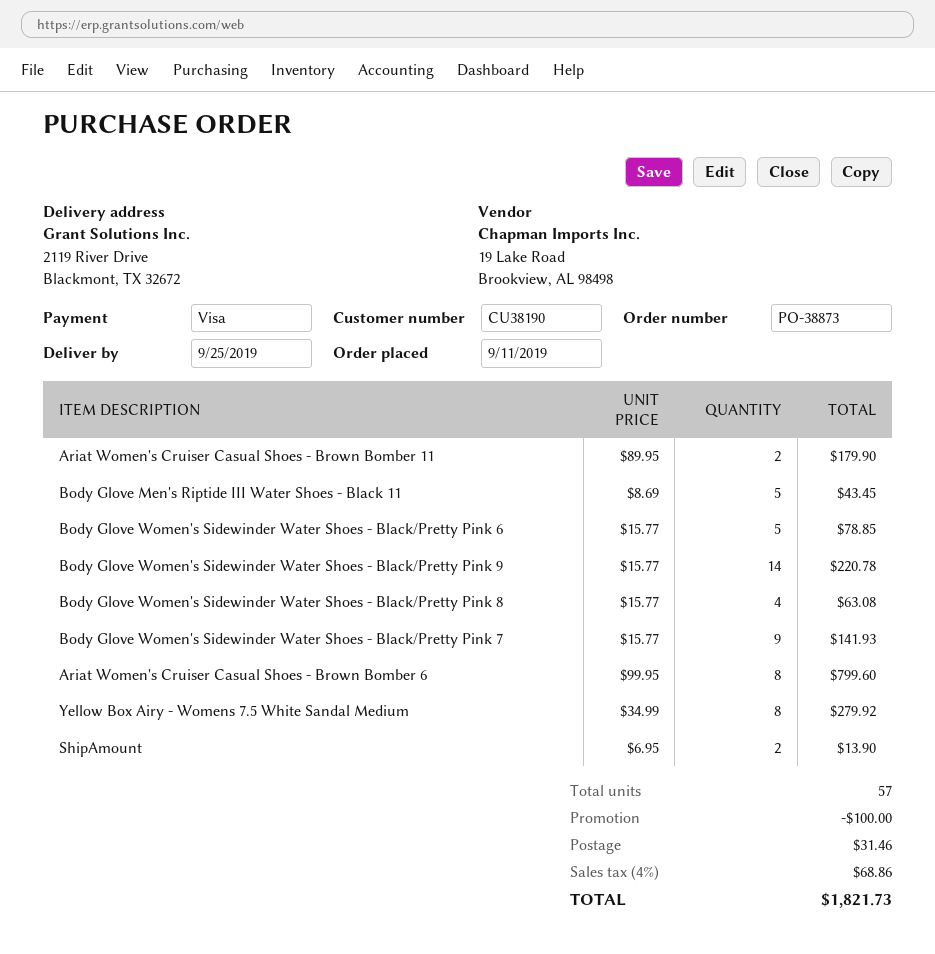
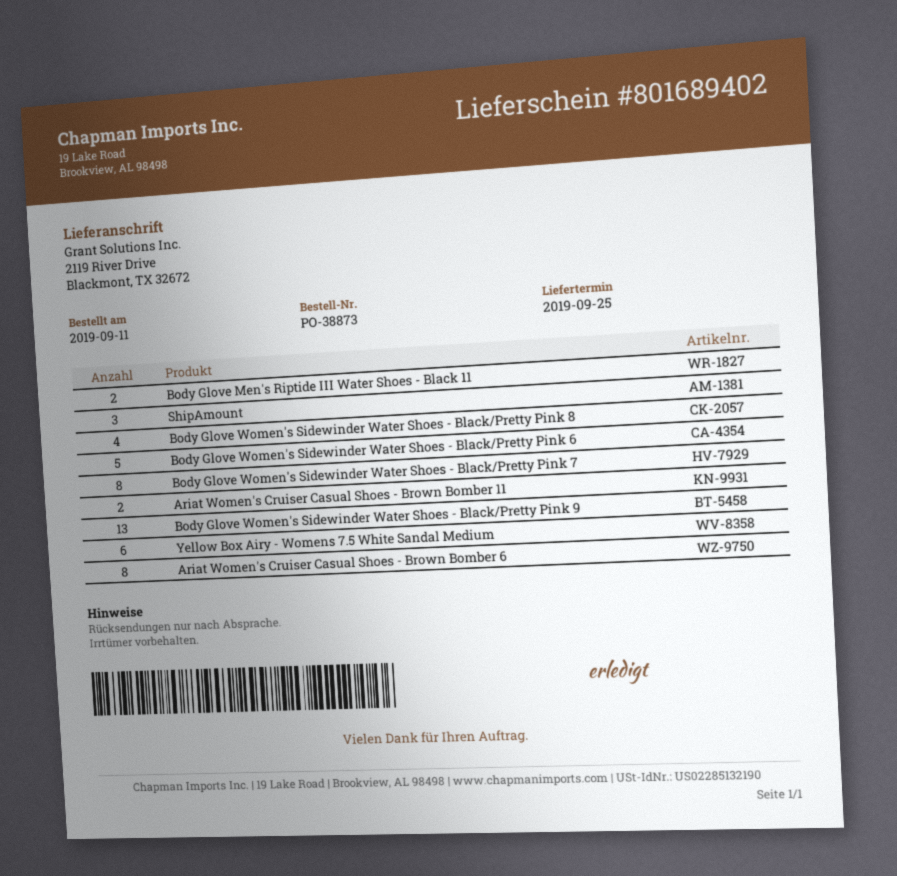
Body Glove Men's Riptide III Water Shoes - Black 11: 5 -> 2
Body Glove Women's Sidewinder Water Shoes - Black/Pretty Pink 9: 14 -> 13
Body Glove Women's Sidewinder Water Shoes - Black/Pretty Pink 7: 9 -> 8
Yellow Box Airy - Womens 7.5 White Sandal Medium: 8 -> 6
ShipAmount: 2 -> 3

